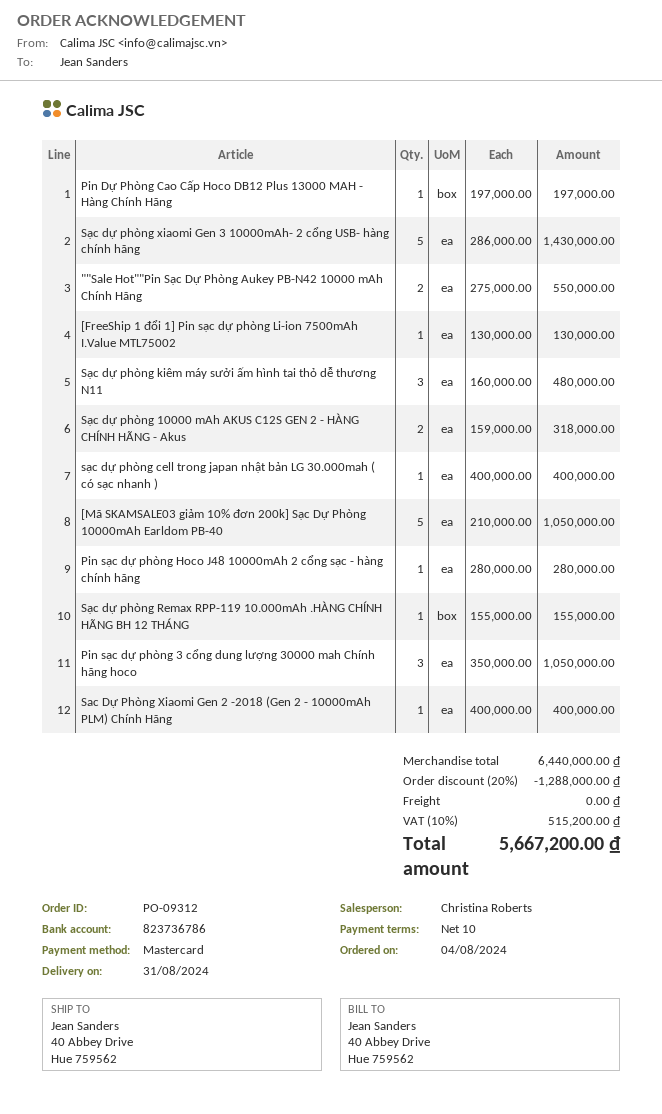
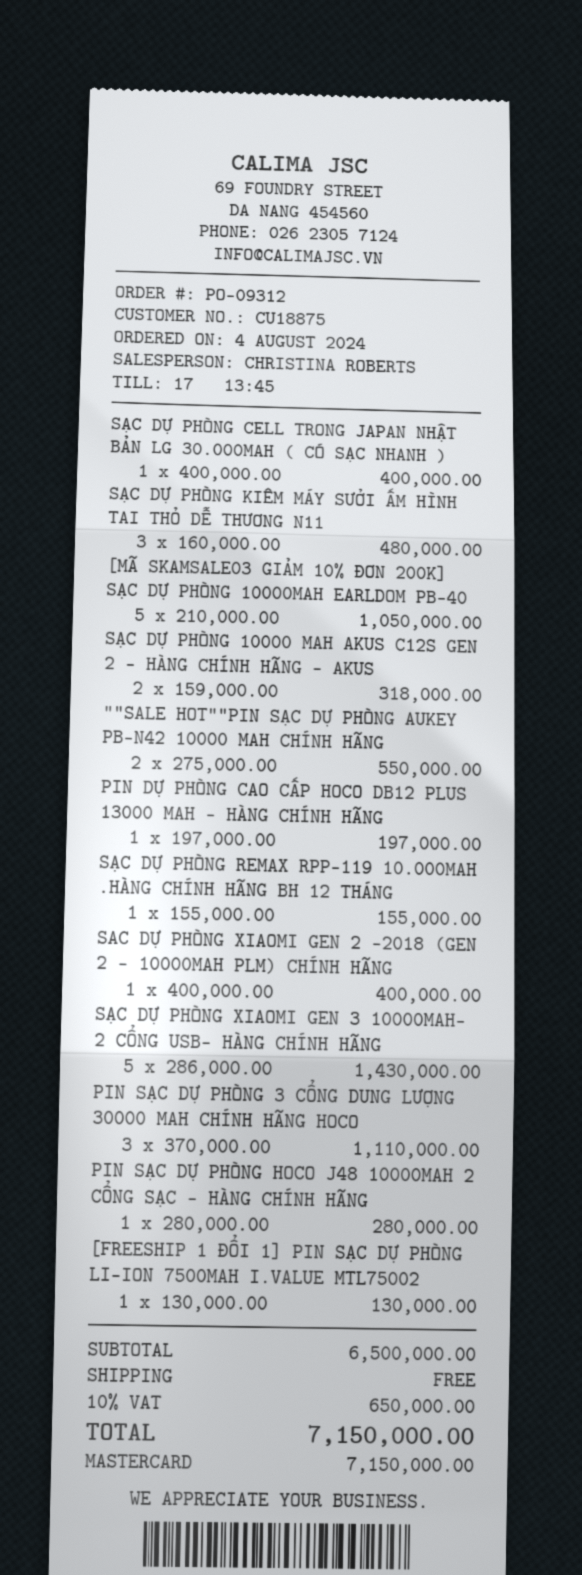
Pin sạc dự phòng 3 cổng dung lượng 30000 mah Chính hãng hoco: 3 x 350000.00 = 1050000.00 -> 3 x 370000.00 = 1110000.00
subtotal: 6440000.00 -> 6500000.00
discount: 20% = 1288000.00 -> none
tax: 10% = 515200.00 -> 10% = 650000.00
total: 5667200.00 -> 7150000.00

